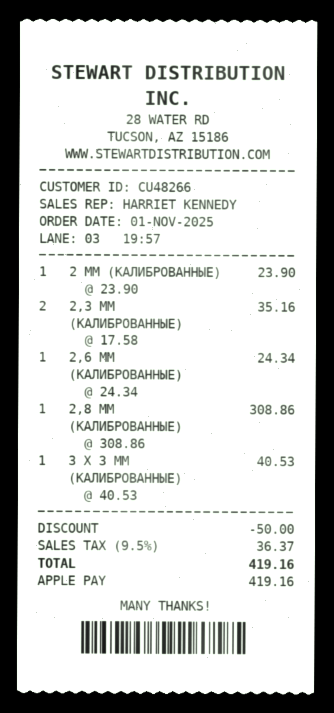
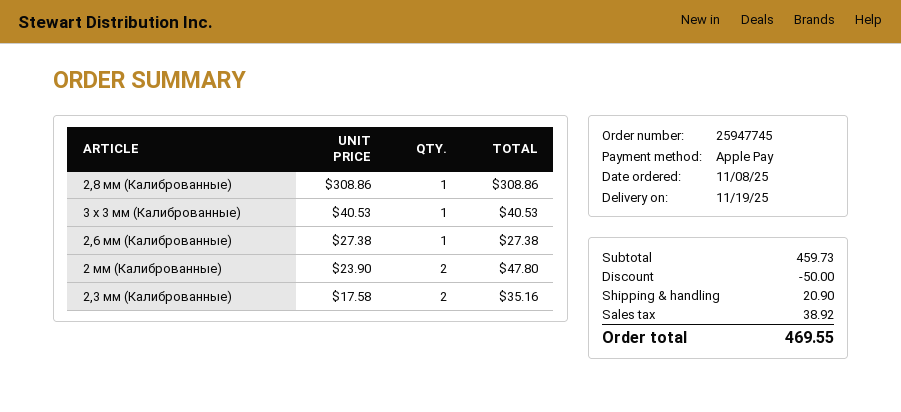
order date: 2025-11-01 -> 2025-11-08
2 ММ (КАЛИБРОВАННЫЕ): 1 x 23.90 = 23.90 -> 2 x 23.90 = 47.80
2,6 ММ (КАЛИБРОВАННЫЕ): 1 x 24.34 = 24.34 -> 1 x 27.38 = 27.38
shipping: none -> 20.90
tax: 36.37 -> 38.92
total: 419.16 -> 469.55

